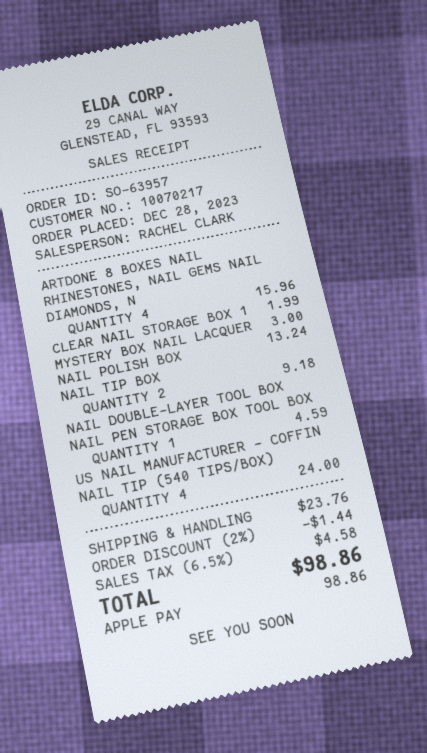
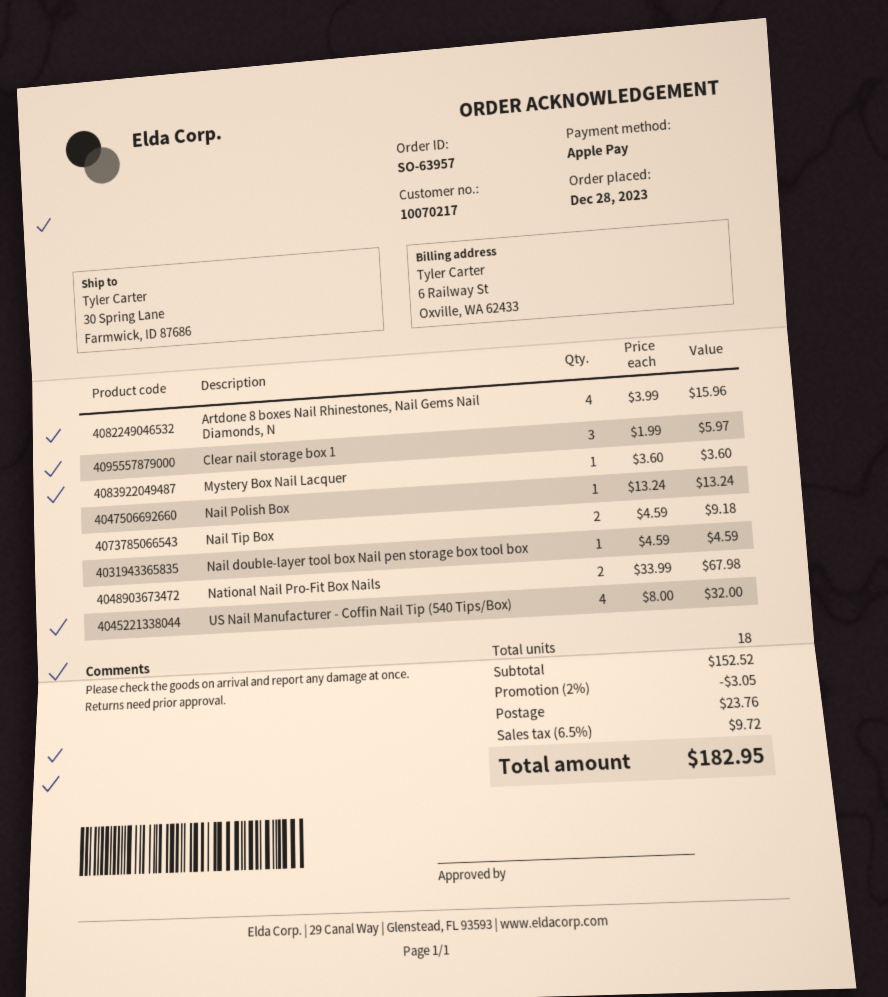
CLEAR NAIL STORAGE BOX 1: 1 for 1.99 -> 3 for 5.97
MYSTERY BOX NAIL LACQUER: 1 for 3.00 -> 1 for 3.60
US NAIL MANUFACTURER - COFFIN NAIL TIP (540 TIPS/BOX): 4 for 24.00 -> 4 for 32.00
National Nail Pro-Fit Box Nails: none -> 2 for 67.98
discount: 2% = 1.44 -> 2% = 3.05
tax: 6.5% = 4.58 -> 6.5% = 9.72
total: 98.86 -> 182.95

